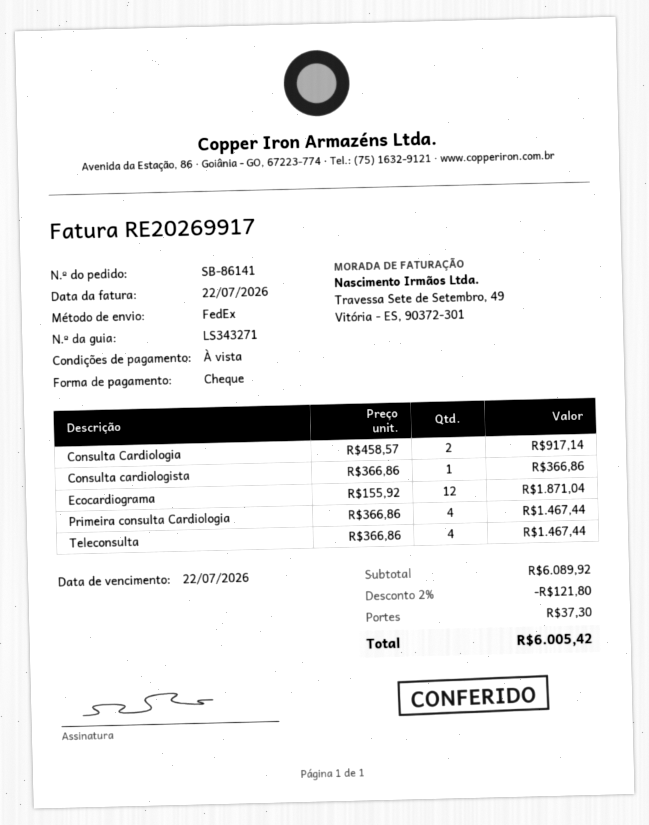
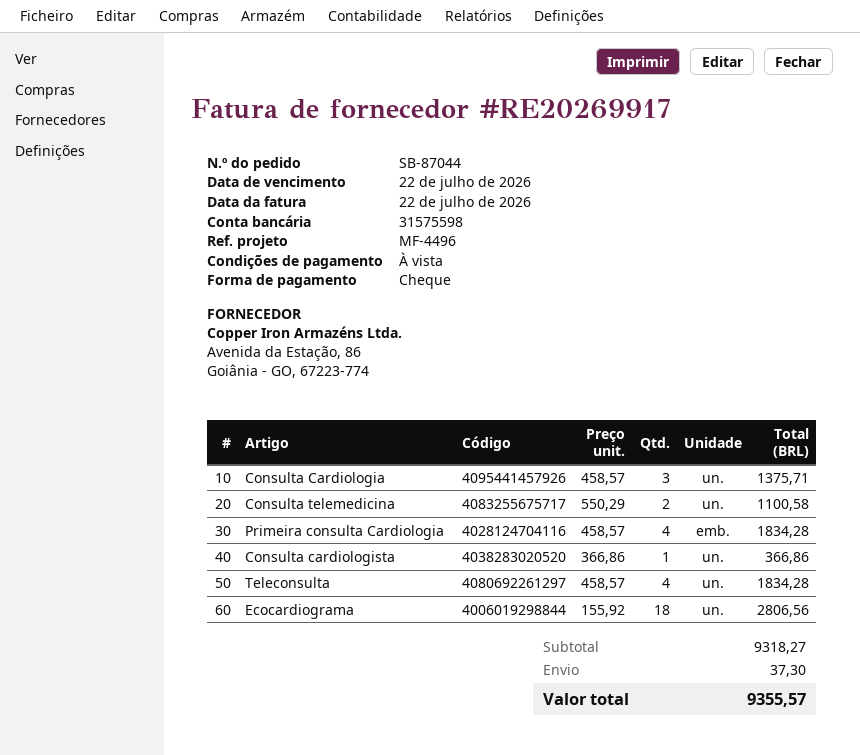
order number: SB-86141 -> SB-87044
Consulta Cardiologia: 2 x 458.57 = 917.14 -> 3 x 458.57 = 1375.71
Ecocardiograma: 12 x 155.92 = 1871.04 -> 18 x 155.92 = 2806.56
Primeira consulta Cardiologia: 4 x 366.86 = 1467.44 -> 4 x 458.57 = 1834.28
Teleconsulta: 4 x 366.86 = 1467.44 -> 4 x 458.57 = 1834.28
Consulta telemedicina: none -> 2 x 550.29 = 1100.58
subtotal: 6089.92 -> 9318.27
discount: 2% = 121.80 -> none
total: 6005.42 -> 9355.57

